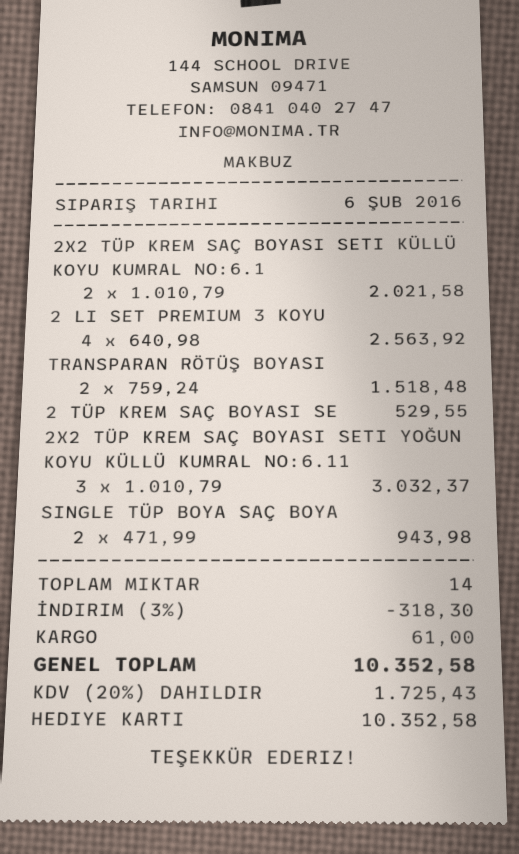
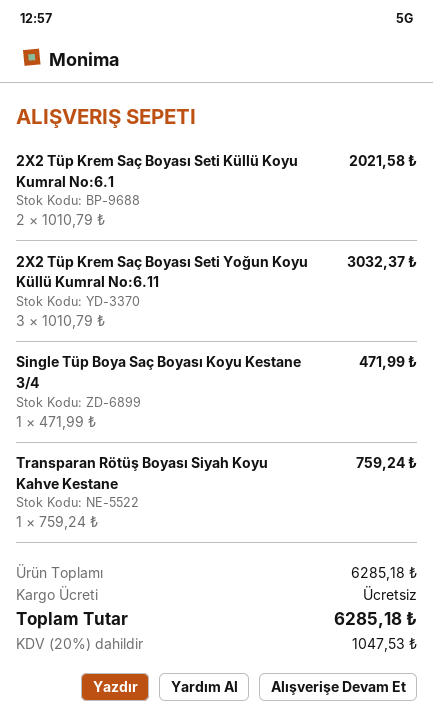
2 LI SET PREMIUM 3 KOYU: 4 x 640.98 = 2563.92 -> none
TRANSPARAN RÖTÜŞ BOYASI: 2 x 759.24 = 1518.48 -> 1 x 759.24 = 759.24
2 TÜP KREM SAÇ BOYASI SE: 1 x 529.55 = 529.55 -> none
SINGLE TÜP BOYA SAÇ BOYA: 2 x 471.99 = 943.98 -> 1 x 471.99 = 471.99
discount: 3% = 318.30 -> none
shipping: 61.00 -> 0.00
tax: 20% = 1725.43 -> 20% = 1047.53
total: 10352.58 -> 6285.18

